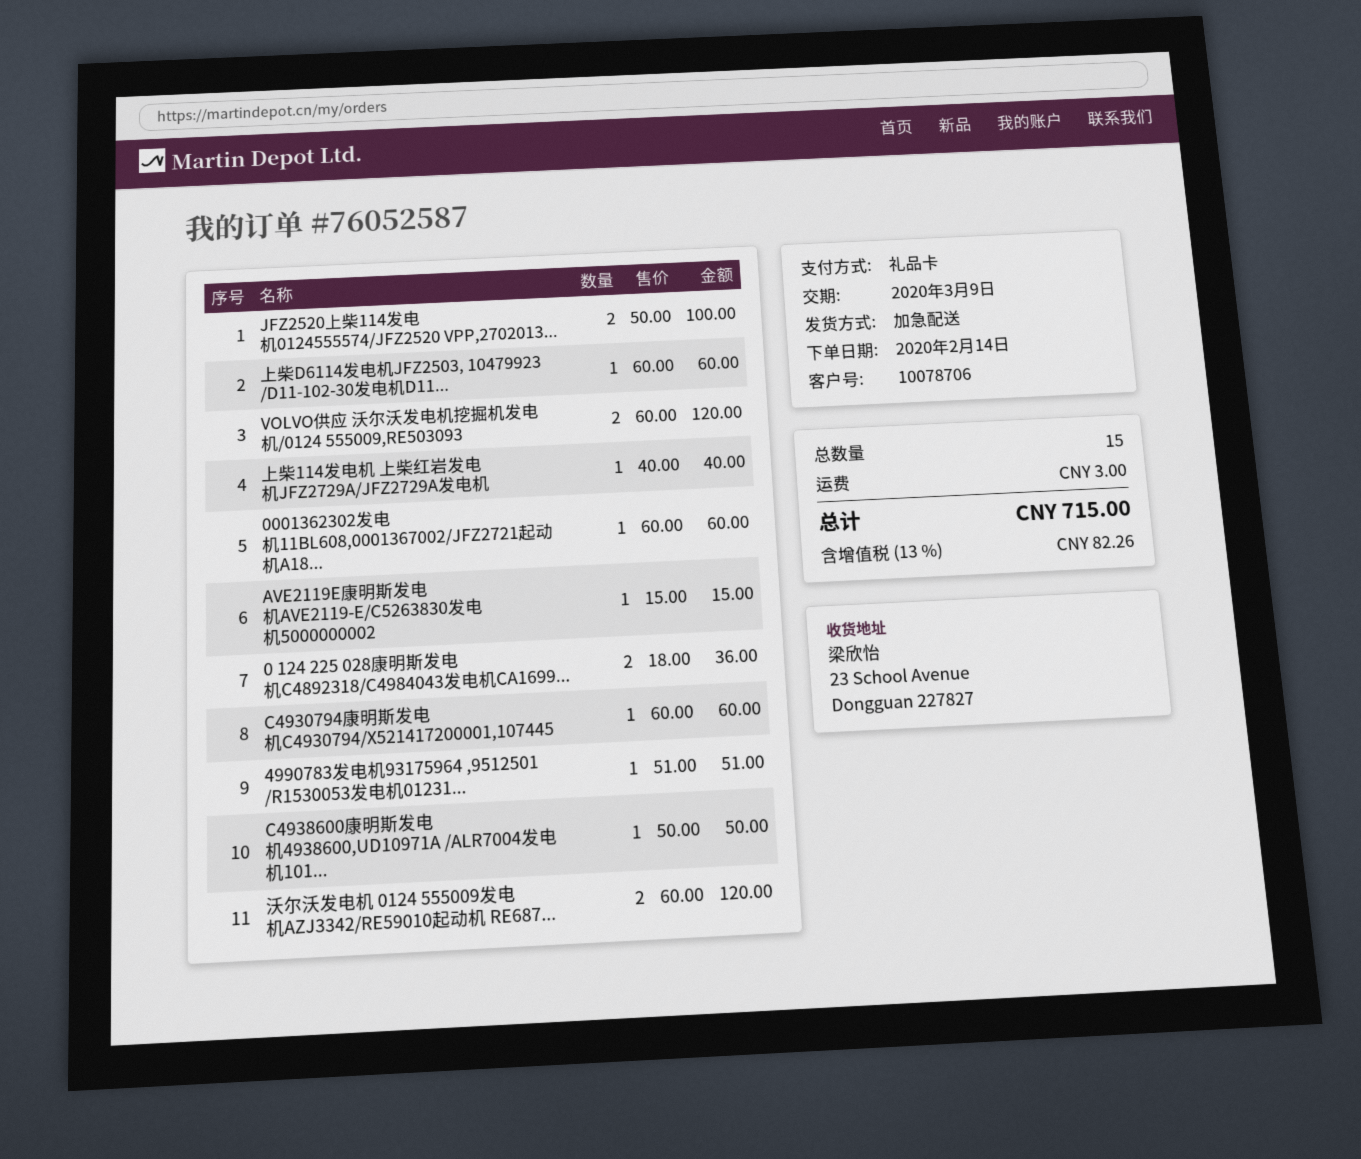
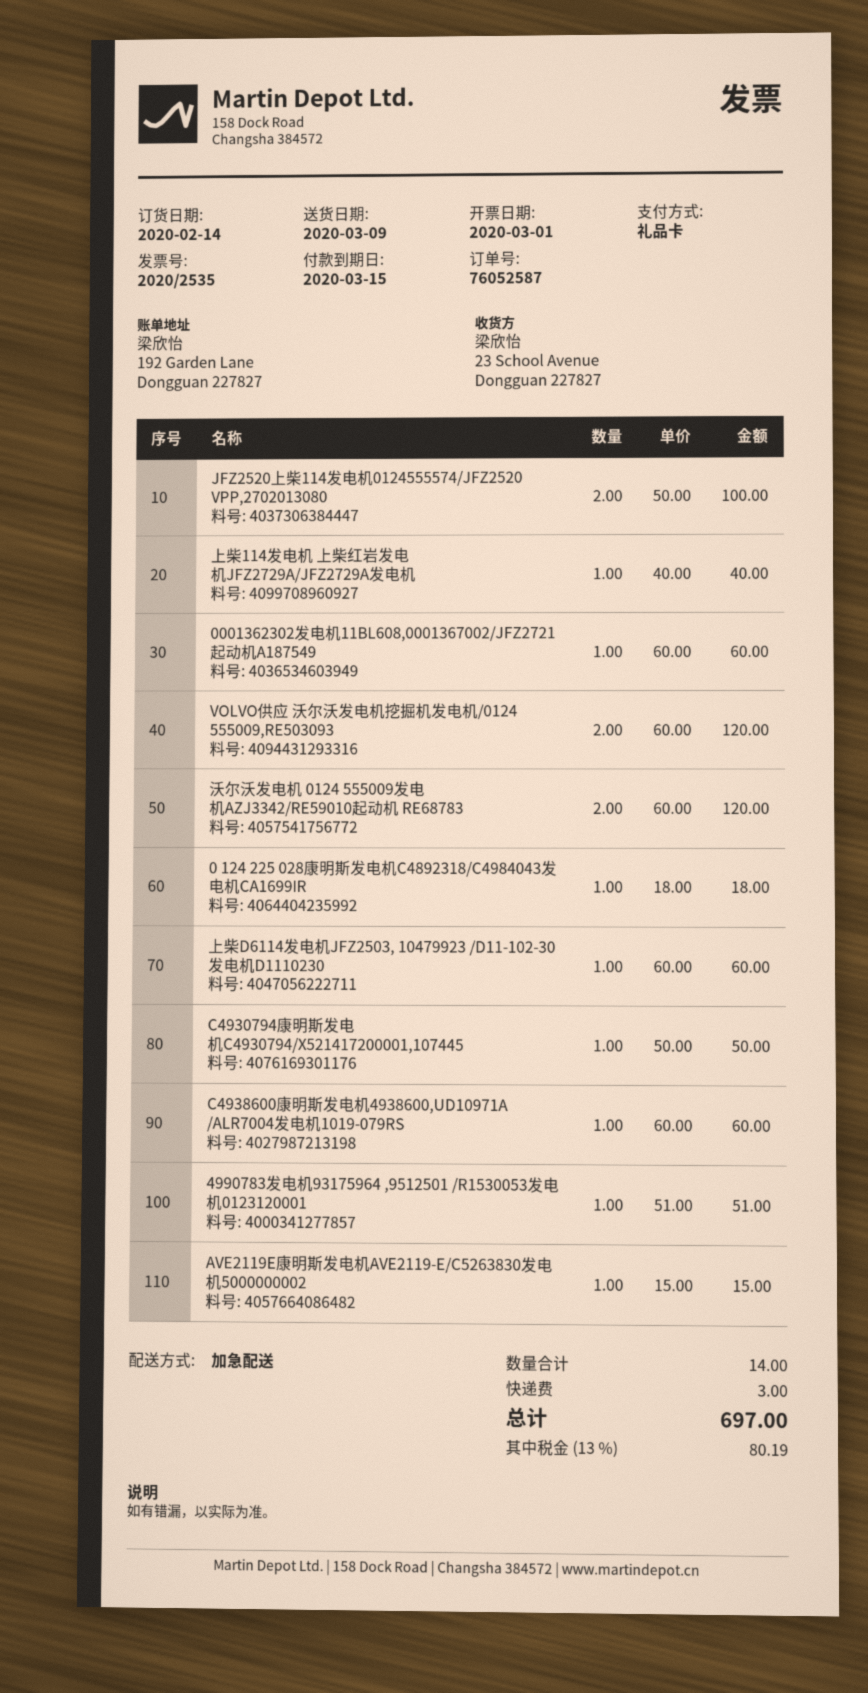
0 124 225 028康明斯发电机C4892318/C4984043发电机CA1699...: 2 x 18.00 = 36.00 -> 1 x 18.00 = 18.00
C4930794康明斯发电机C4930794/X521417200001,107445: 1 x 60.00 = 60.00 -> 1 x 50.00 = 50.00
C4938600康明斯发电机4938600,UD10971A /ALR7004发电机101...: 1 x 50.00 = 50.00 -> 1 x 60.00 = 60.00
total quantity: 15 -> 14
tax: 13% = 82.26 -> 13% = 80.19
total: 715.00 -> 697.00

